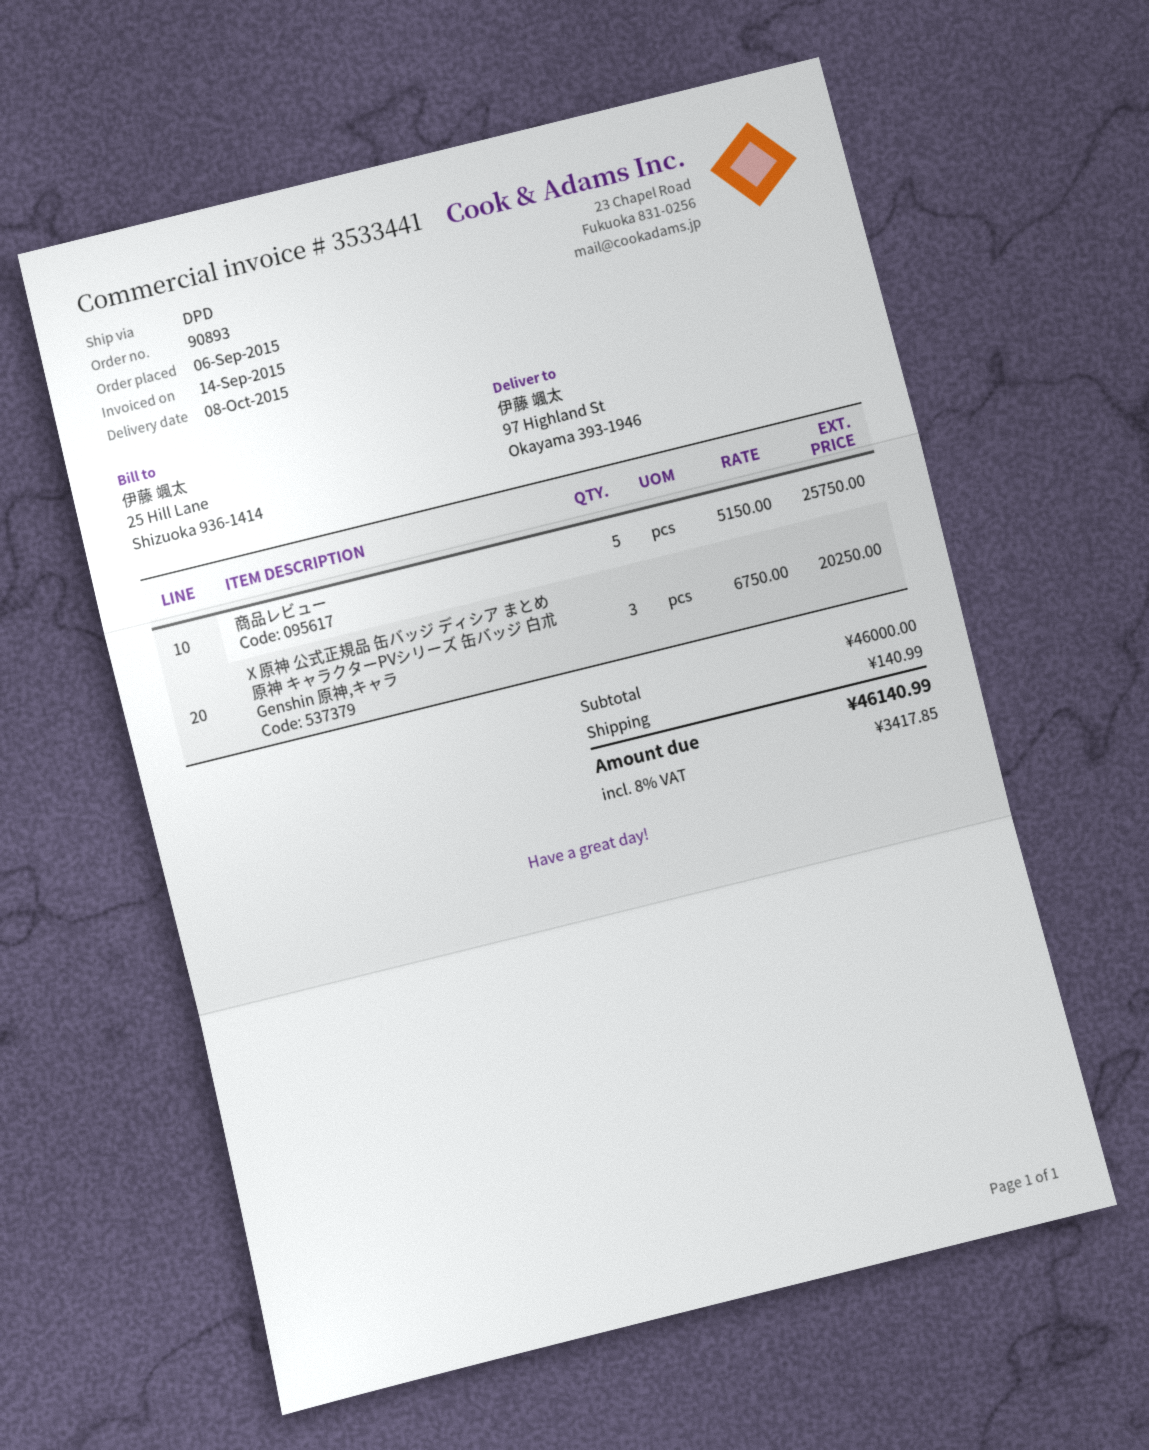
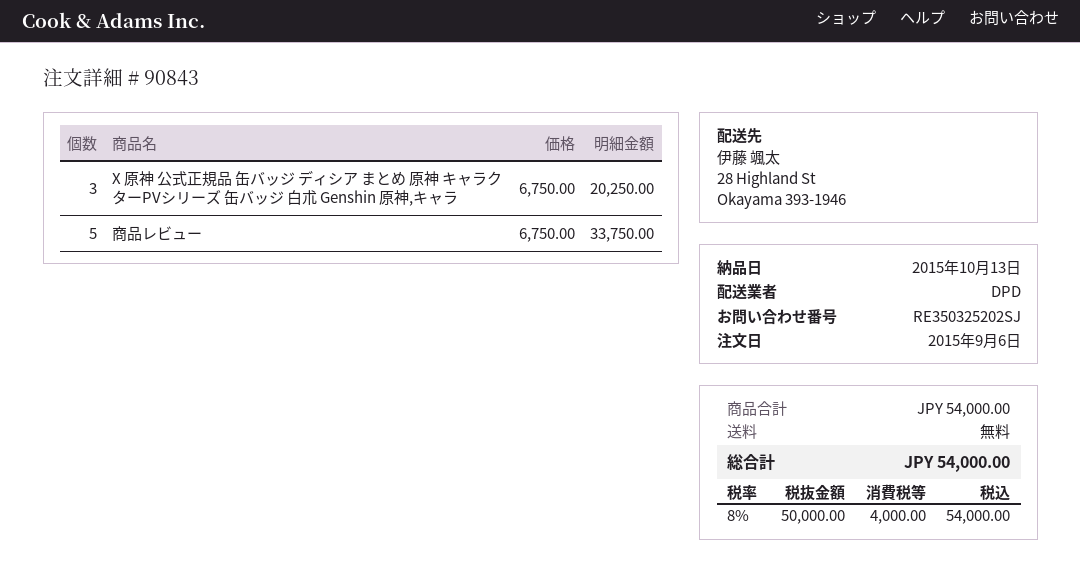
order number: 90893 -> 90843
delivery date: 2015-10-08 -> 2015-10-13
ship to: 97 Highland St, Okayama 393-1946 -> 28 Highland St, Okayama 393-1946
商品レビュー: 5 x 5150.00 = 25750.00 -> 5 x 6750.00 = 33750.00
subtotal: 46000.00 -> 54000.00
shipping: 140.99 -> 0.00
tax: 8% = 3417.85 -> 8% = 4000.00
total: 46140.99 -> 54000.00

